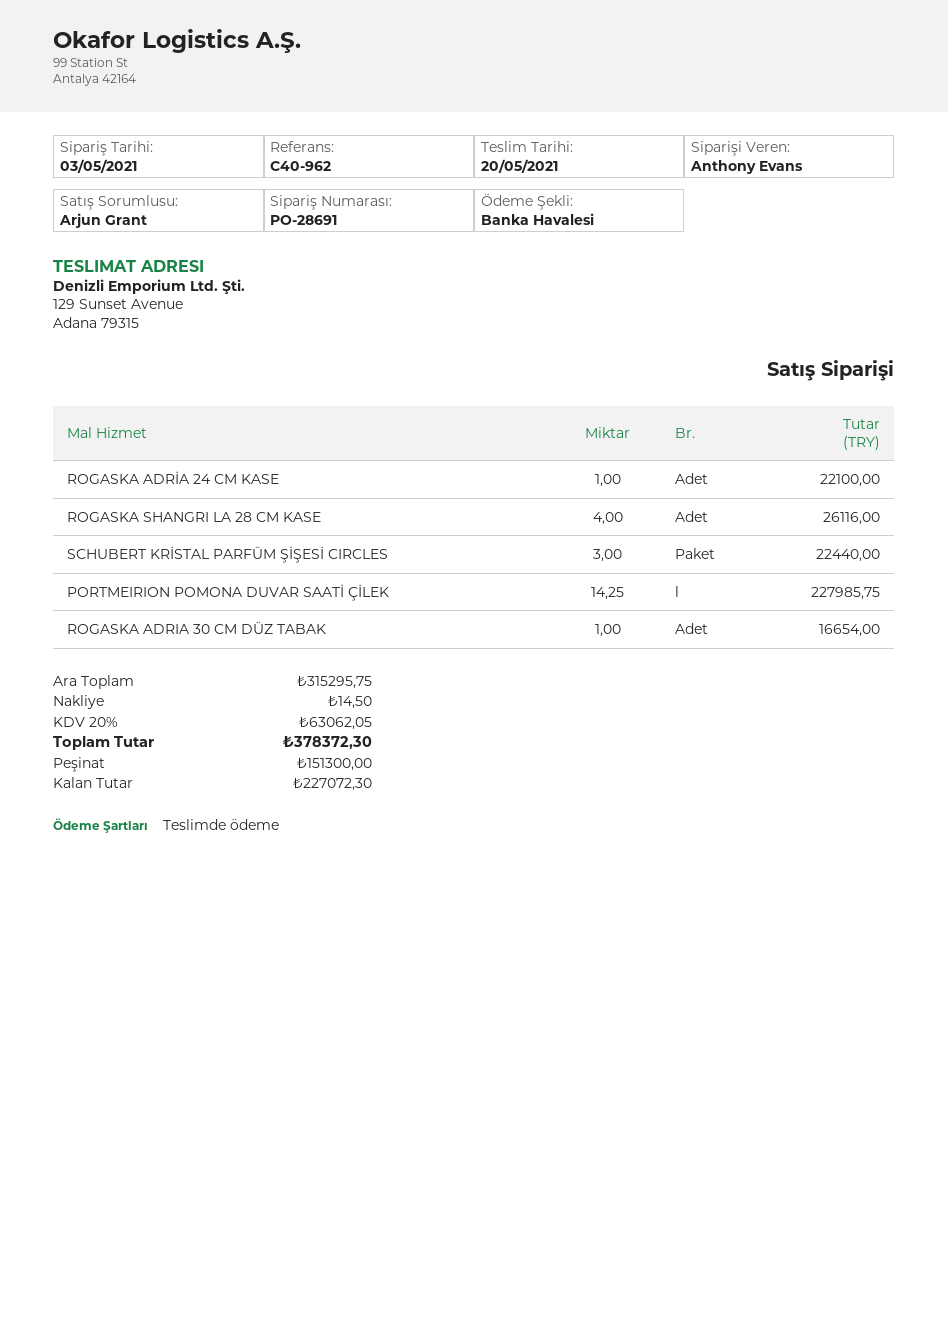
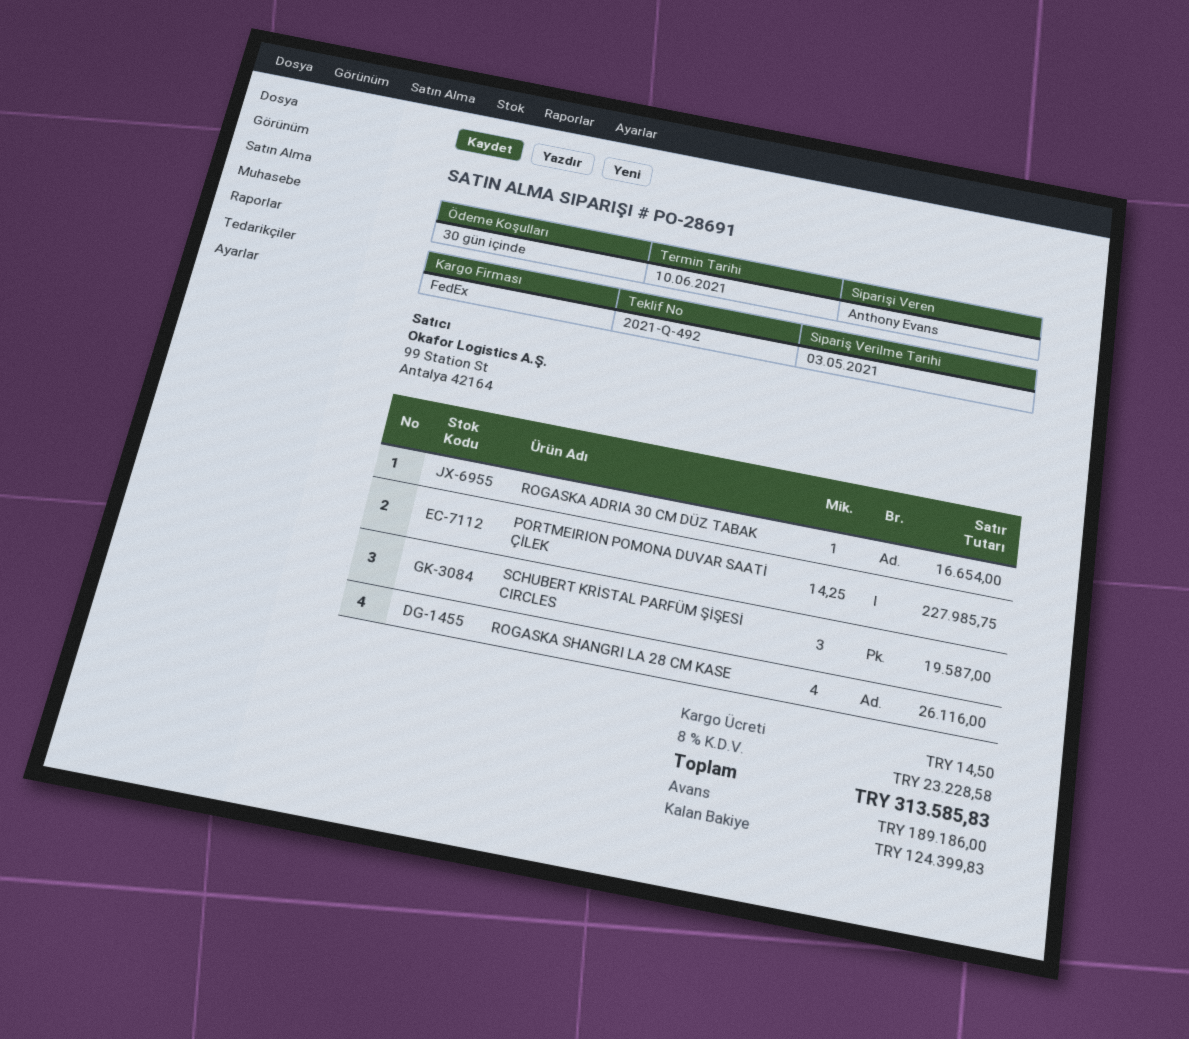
delivery date: 2021-05-20 -> 2021-06-10
payment terms: on receipt -> 30 days
ROGASKA ADRİA 24 CM KASE: 1 for 22100.00 -> none
SCHUBERT KRİSTAL PARFÜM ŞİŞESİ CIRCLES: 3 for 22440.00 -> 3 for 19587.00
tax: 20% = 63062.05 -> 8% = 23228.58
total: 378372.30 -> 313585.83
deposit: 151300.00 -> 189186.00
balance: 227072.30 -> 124399.83

